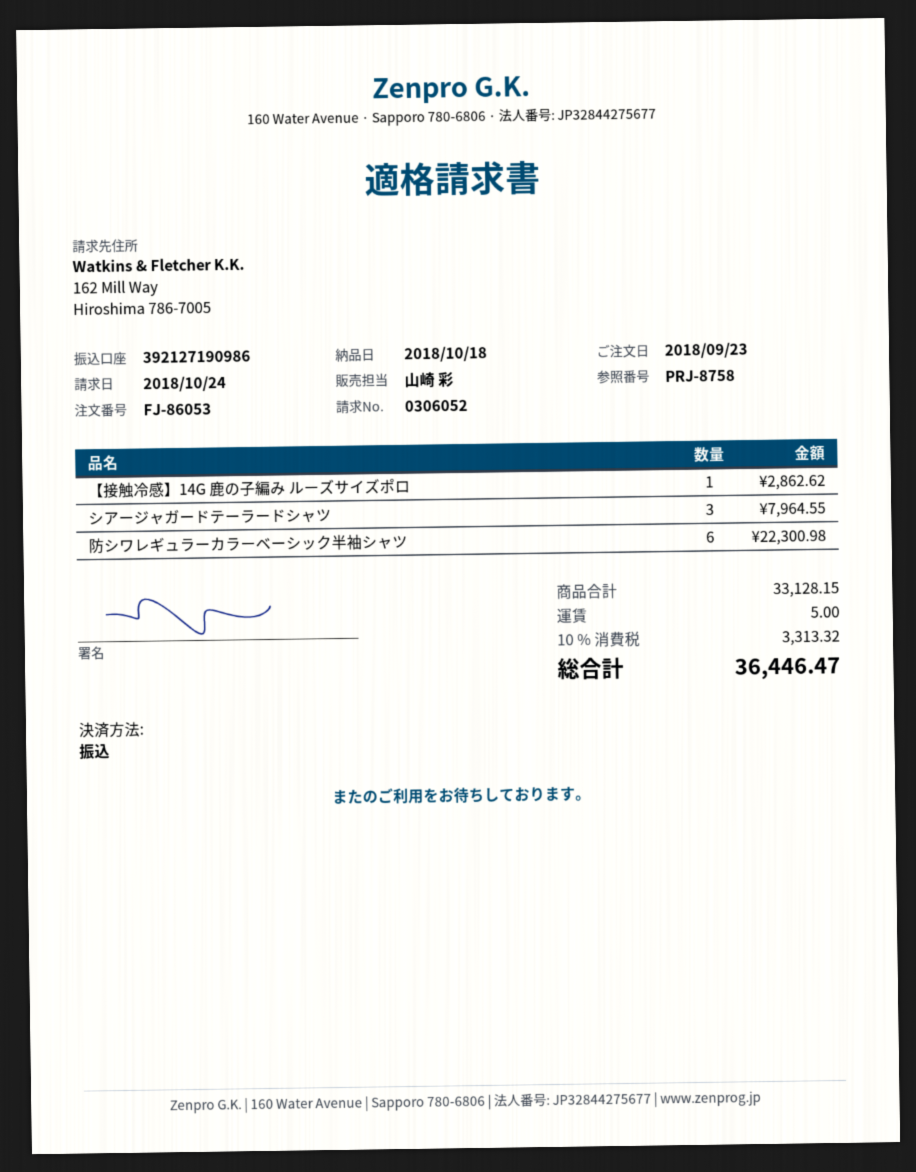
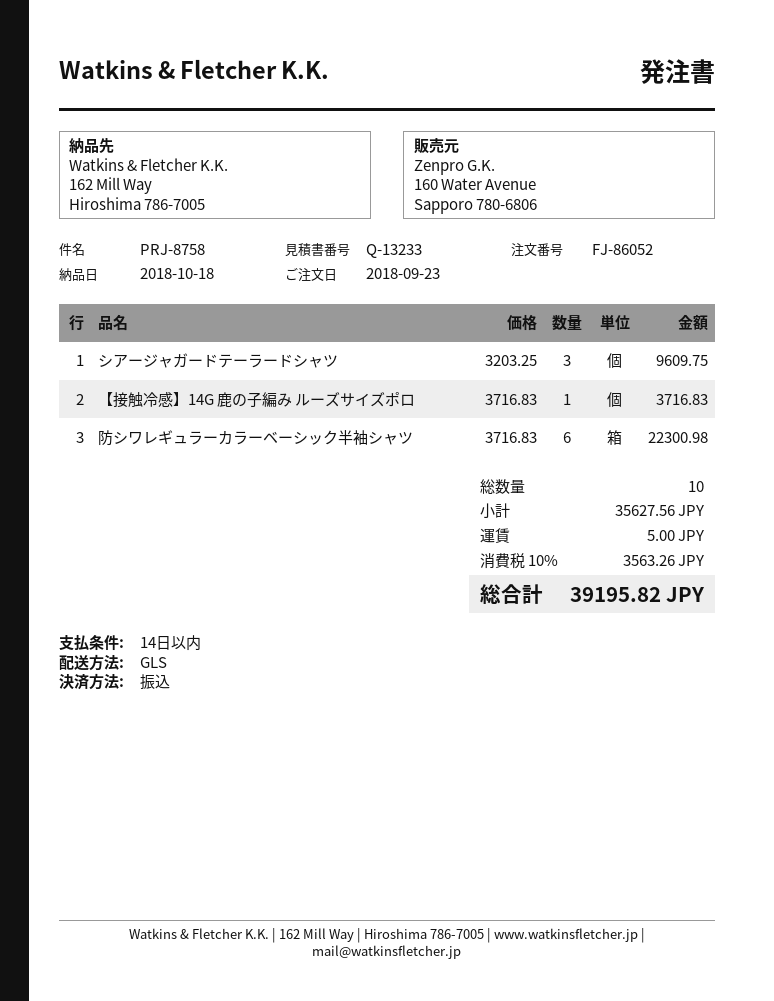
order number: FJ-86053 -> FJ-86052
【接触冷感】14G 鹿の子編み ルーズサイズポロ: 1 for 2862.62 -> 1 for 3716.83
シアージャガードテーラードシャツ: 3 for 7964.55 -> 3 for 9609.75
subtotal: 33128.15 -> 35627.56
tax: 10% = 3313.32 -> 10% = 3563.26
total: 36446.47 -> 39195.82

